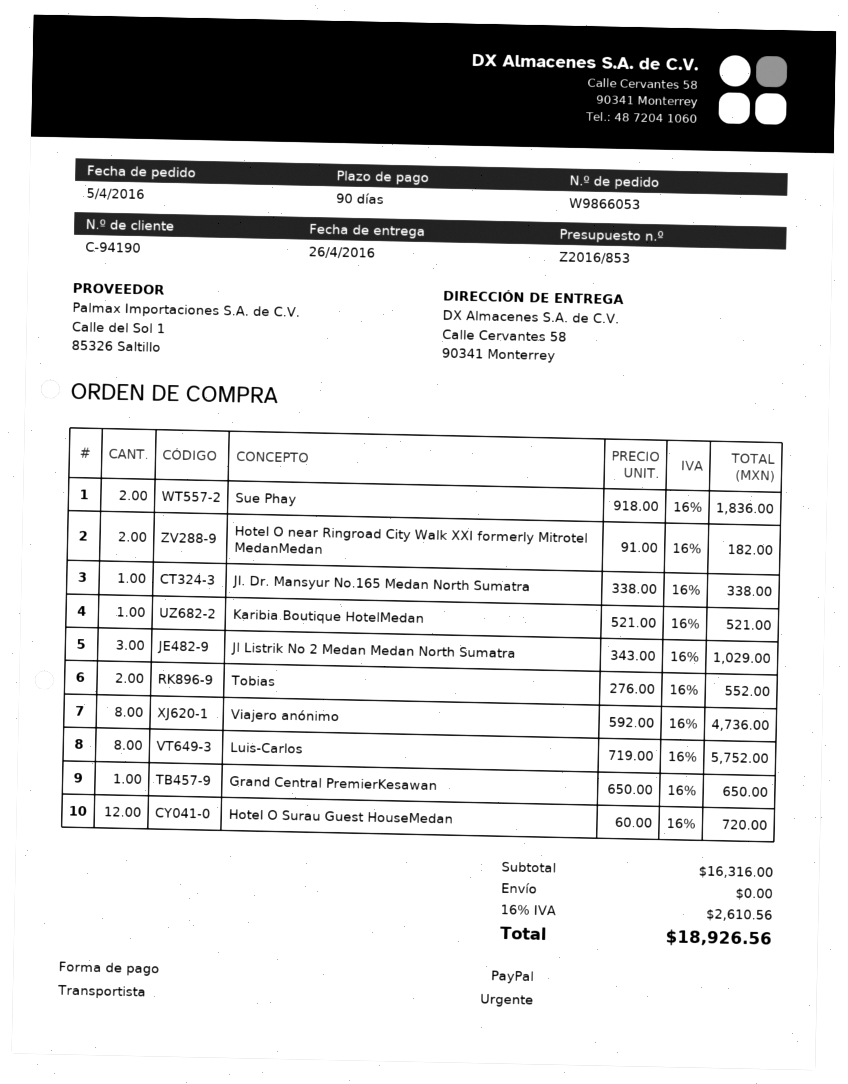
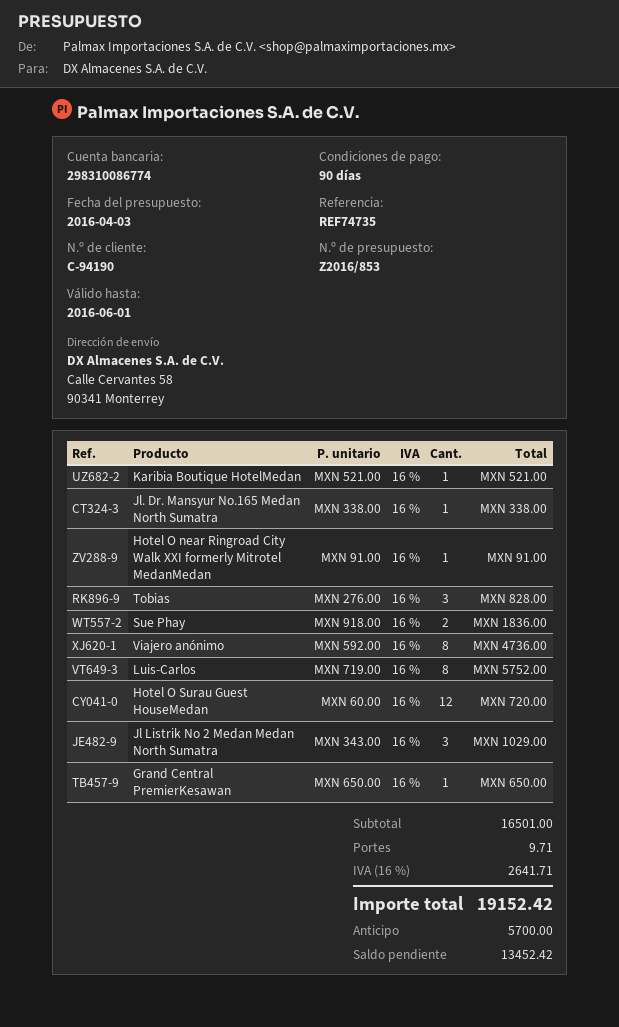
Hotel O near Ringroad City Walk XXI formerly Mitrotel MedanMedan: 2 x 91.00 = 182.00 -> 1 x 91.00 = 91.00
Tobias: 2 x 276.00 = 552.00 -> 3 x 276.00 = 828.00
subtotal: 16316.00 -> 16501.00
shipping: 0.00 -> 9.71
tax: 16% = 2610.56 -> 16% = 2641.71
total: 18926.56 -> 19152.42

